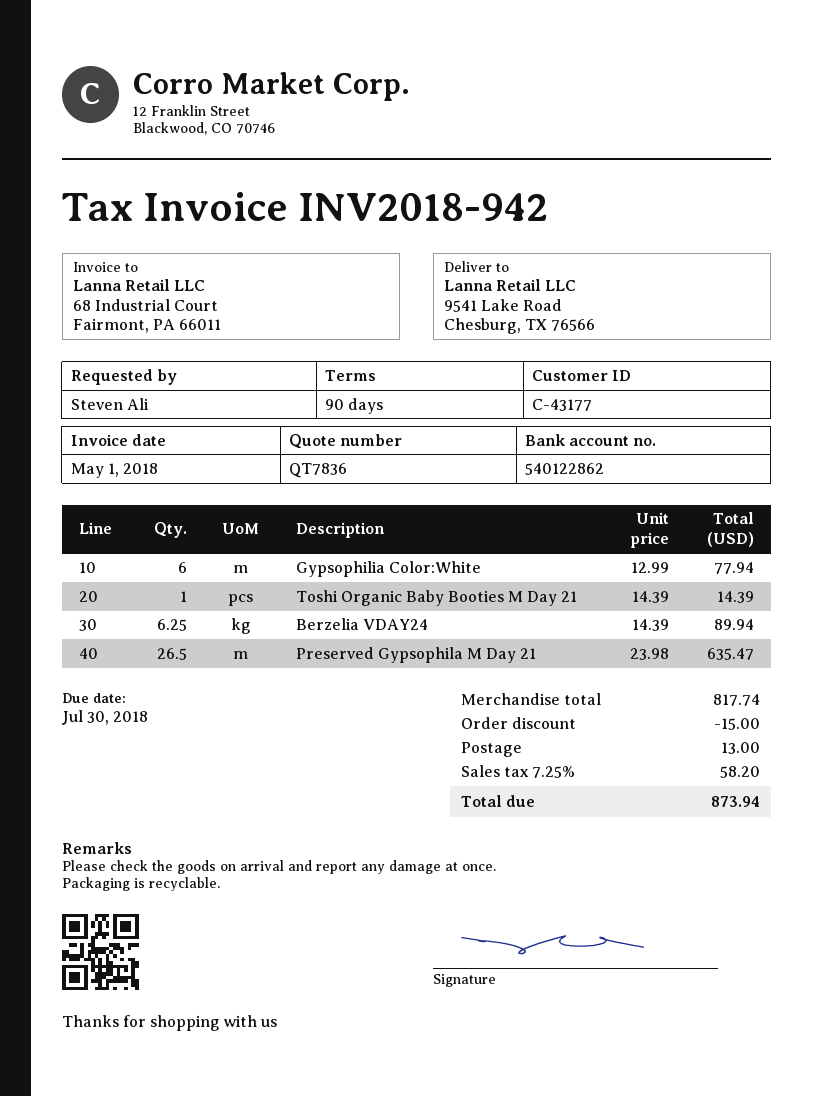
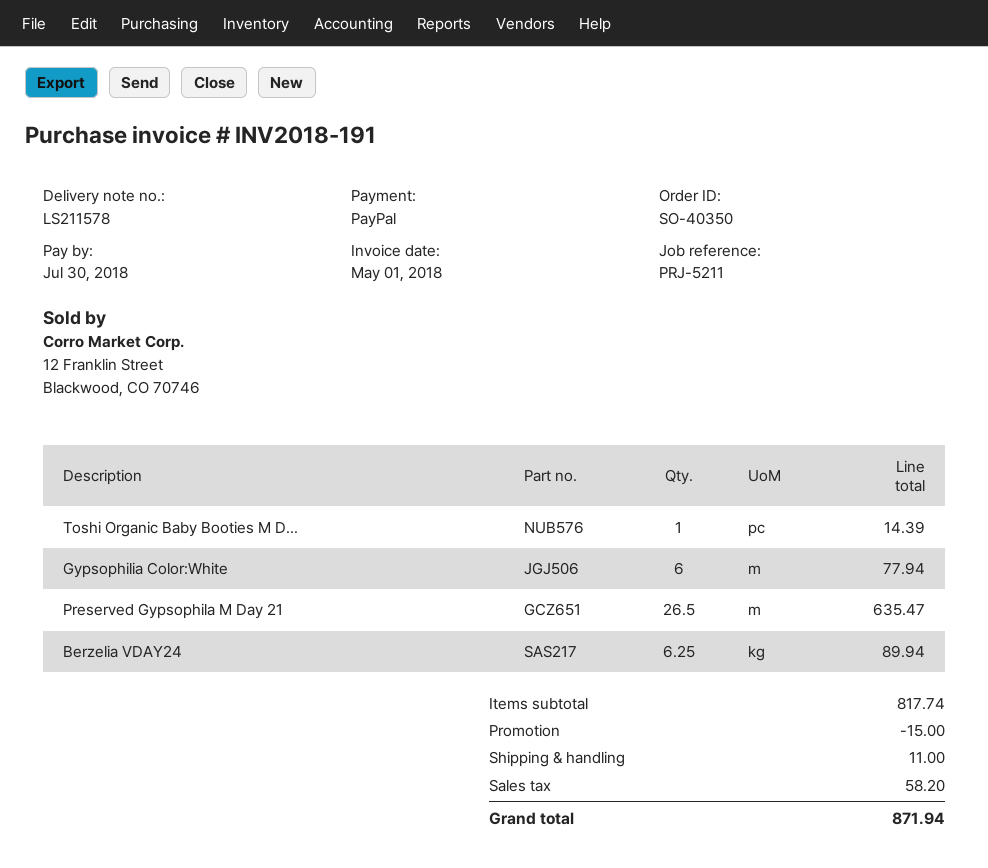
invoice number: INV2018-942 -> INV2018-191
shipping: 13.00 -> 11.00
total: 873.94 -> 871.94

